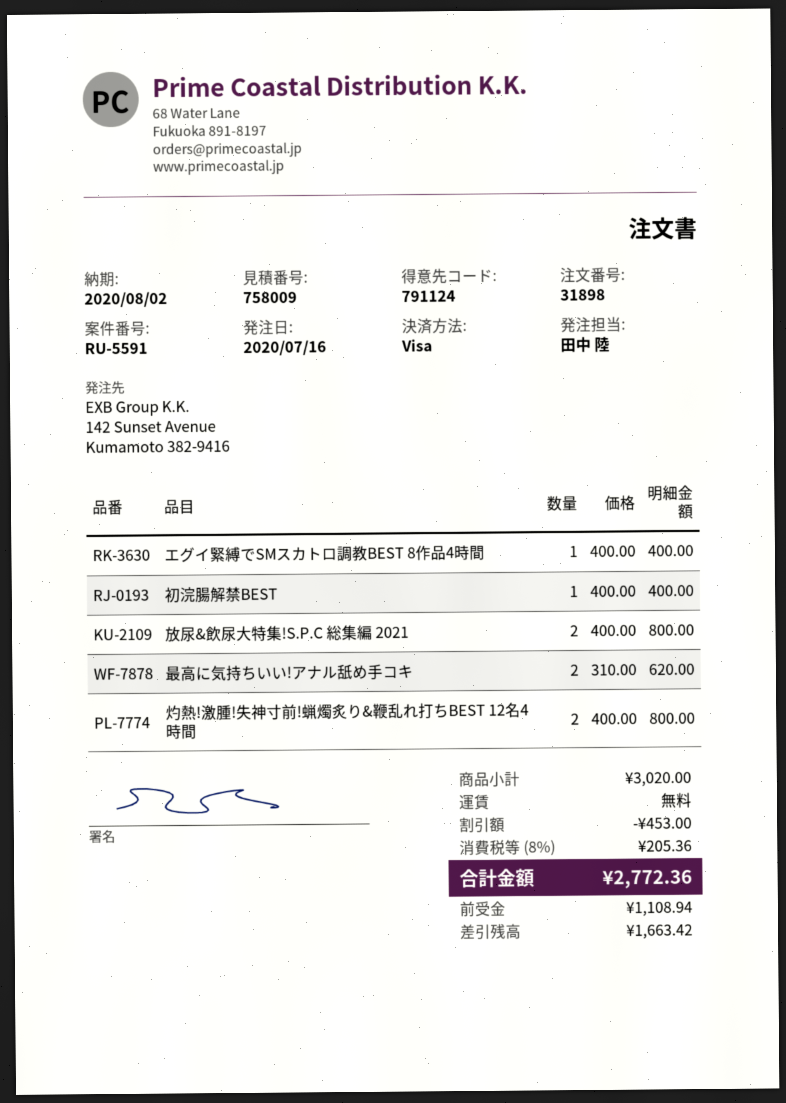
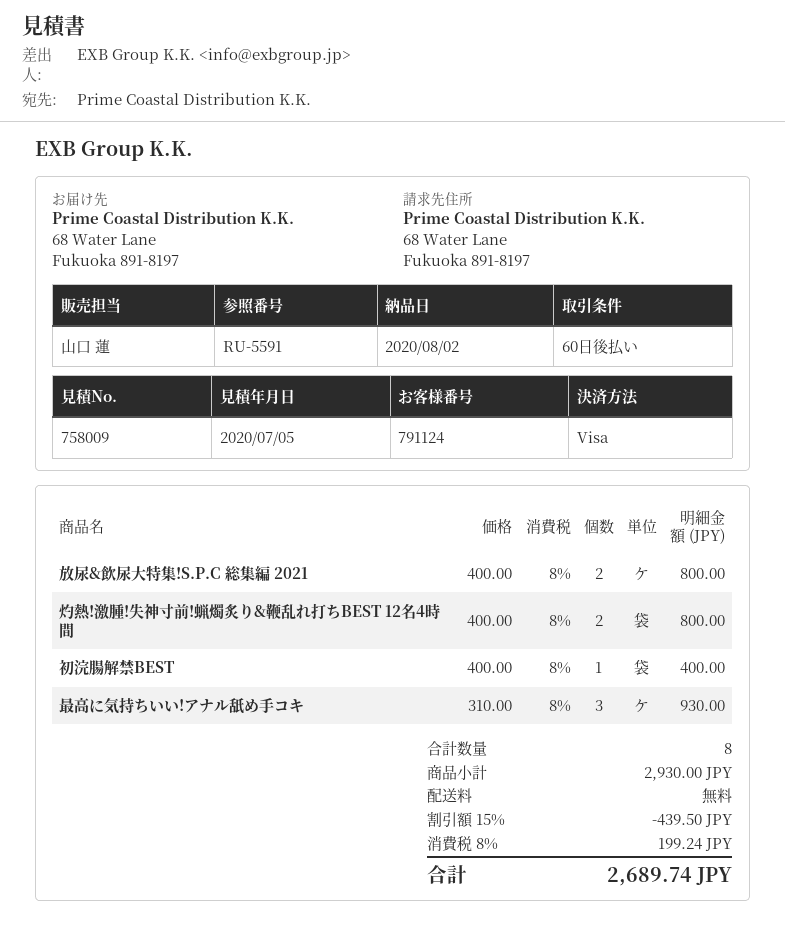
エグイ緊縛でSMスカトロ調教BEST 8作品4時間: 1 x 400.00 = 400.00 -> none
最高に気持ちいい!アナル舐め手コキ: 2 x 310.00 = 620.00 -> 3 x 310.00 = 930.00
subtotal: 3020.00 -> 2930.00
discount: 453.00 -> 439.50
tax: 8% = 205.36 -> 8% = 199.24
total: 2772.36 -> 2689.74

